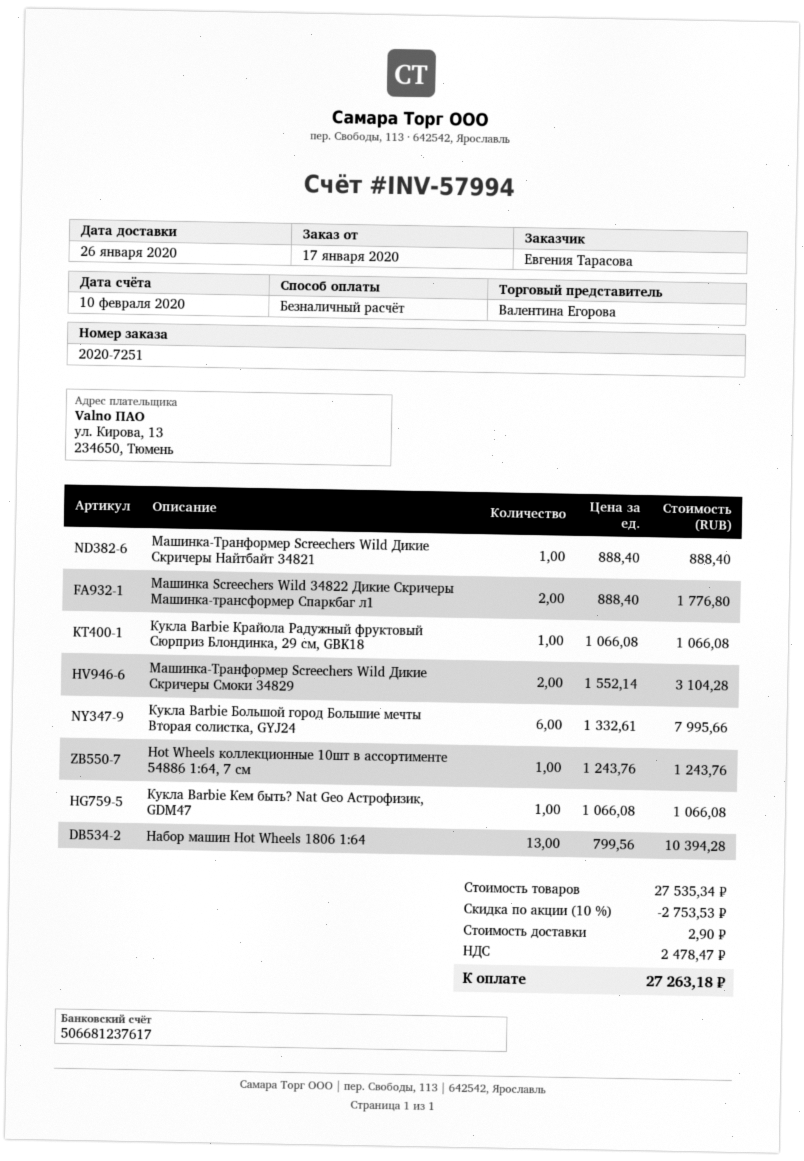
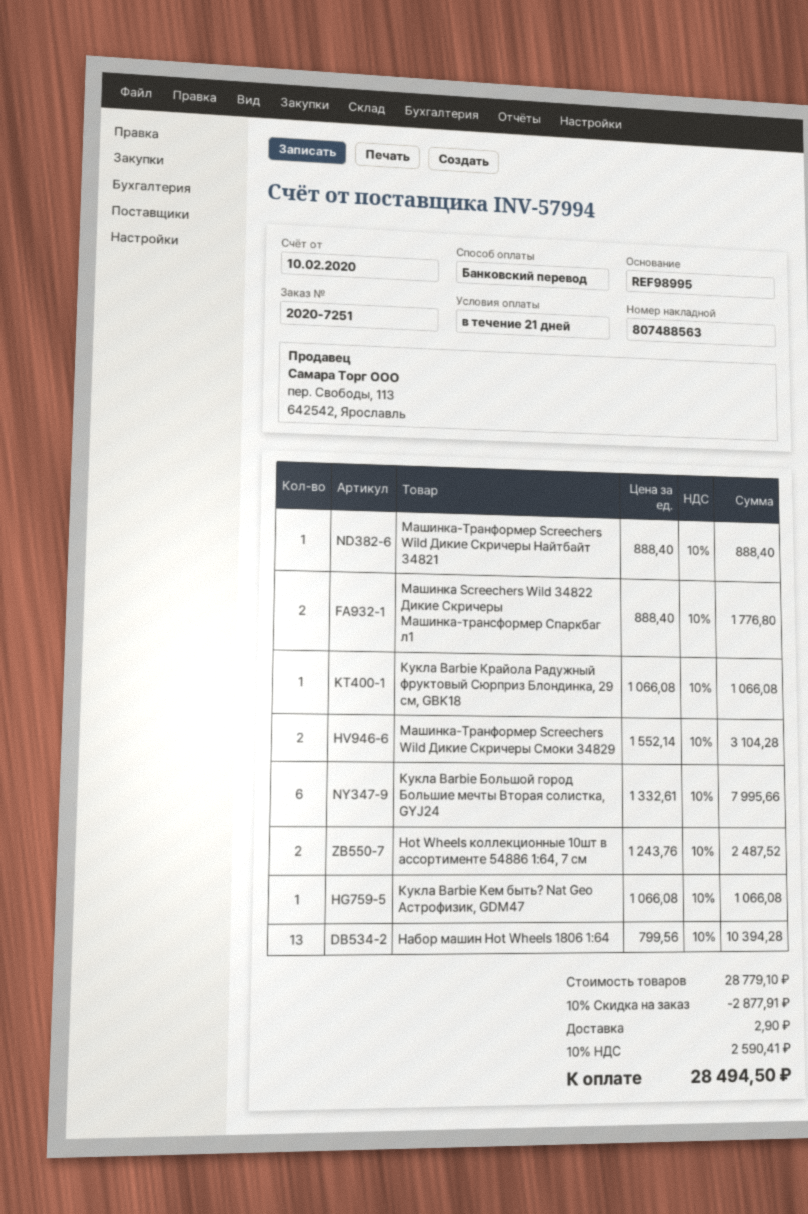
Hot Wheels коллекционные 10шт в ассортименте 54886 1:64, 7 см: 1 x 1243.76 = 1243.76 -> 2 x 1243.76 = 2487.52
subtotal: 27535.34 -> 28779.10
discount: 10% = 2753.53 -> 10% = 2877.91
tax: 2478.47 -> 2590.41
total: 27263.18 -> 28494.50

